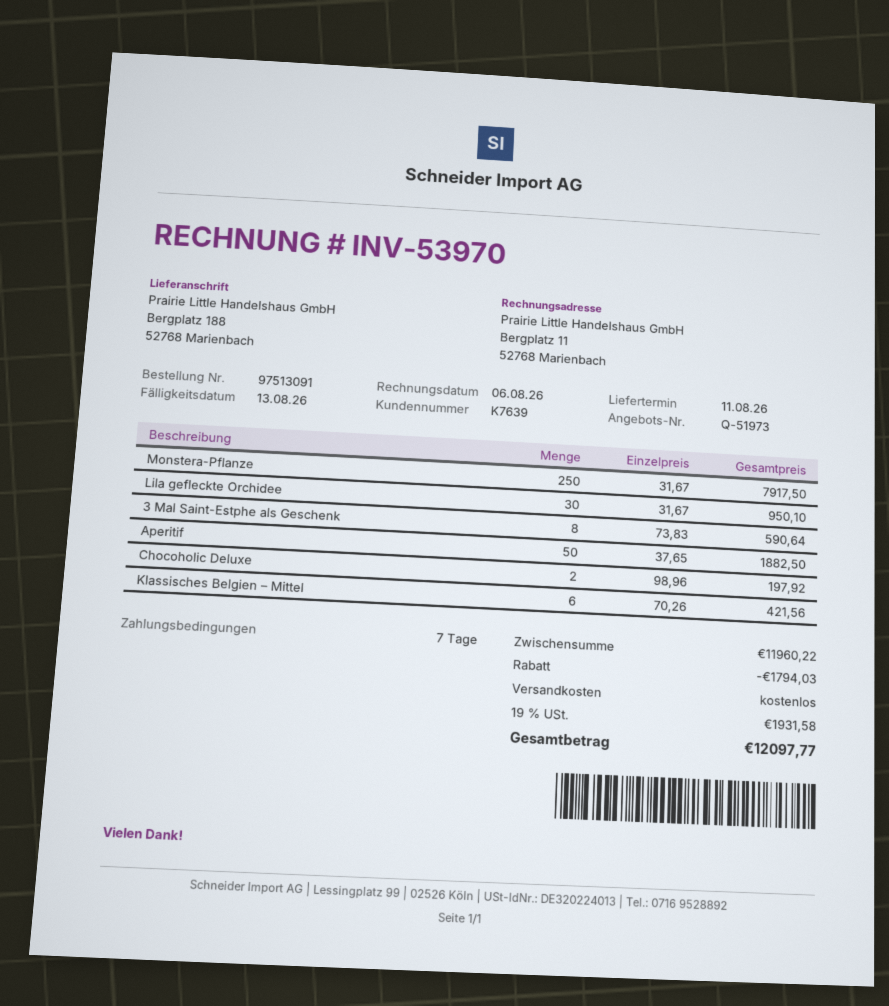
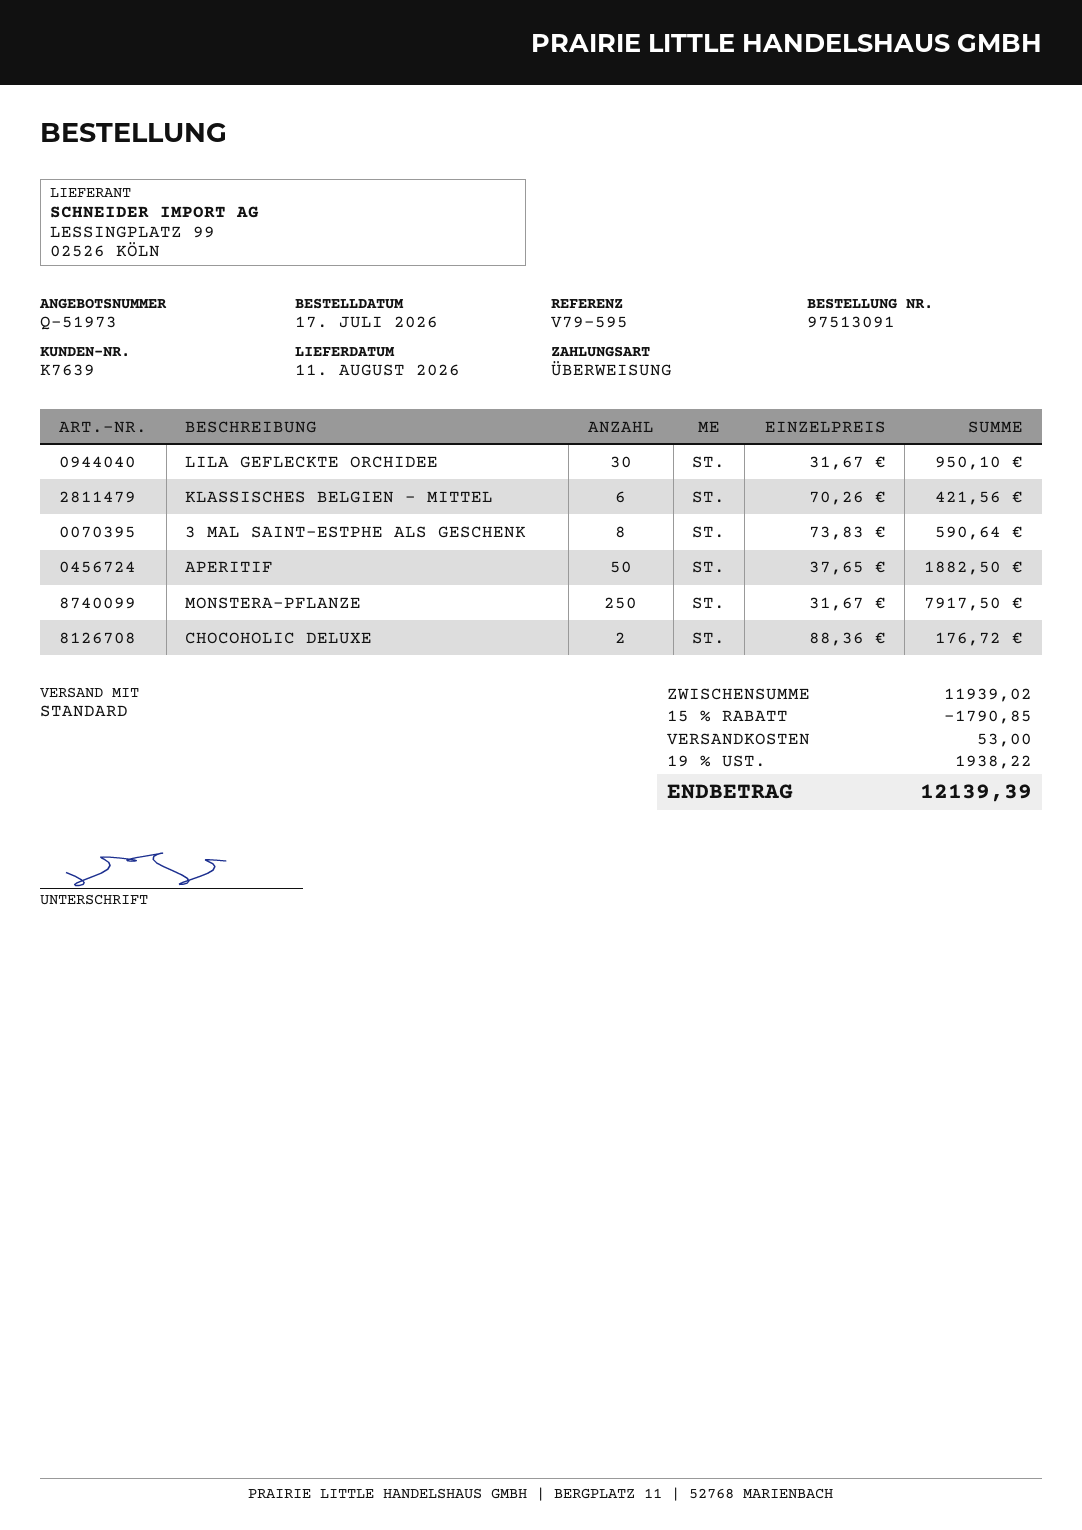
Chocoholic Deluxe: 2 x 98.96 = 197.92 -> 2 x 88.36 = 176.72
subtotal: 11960.22 -> 11939.02
discount: 1794.03 -> 1790.85
shipping: 0.00 -> 53.00
tax: 19% = 1931.58 -> 19% = 1938.22
total: 12097.77 -> 12139.39

